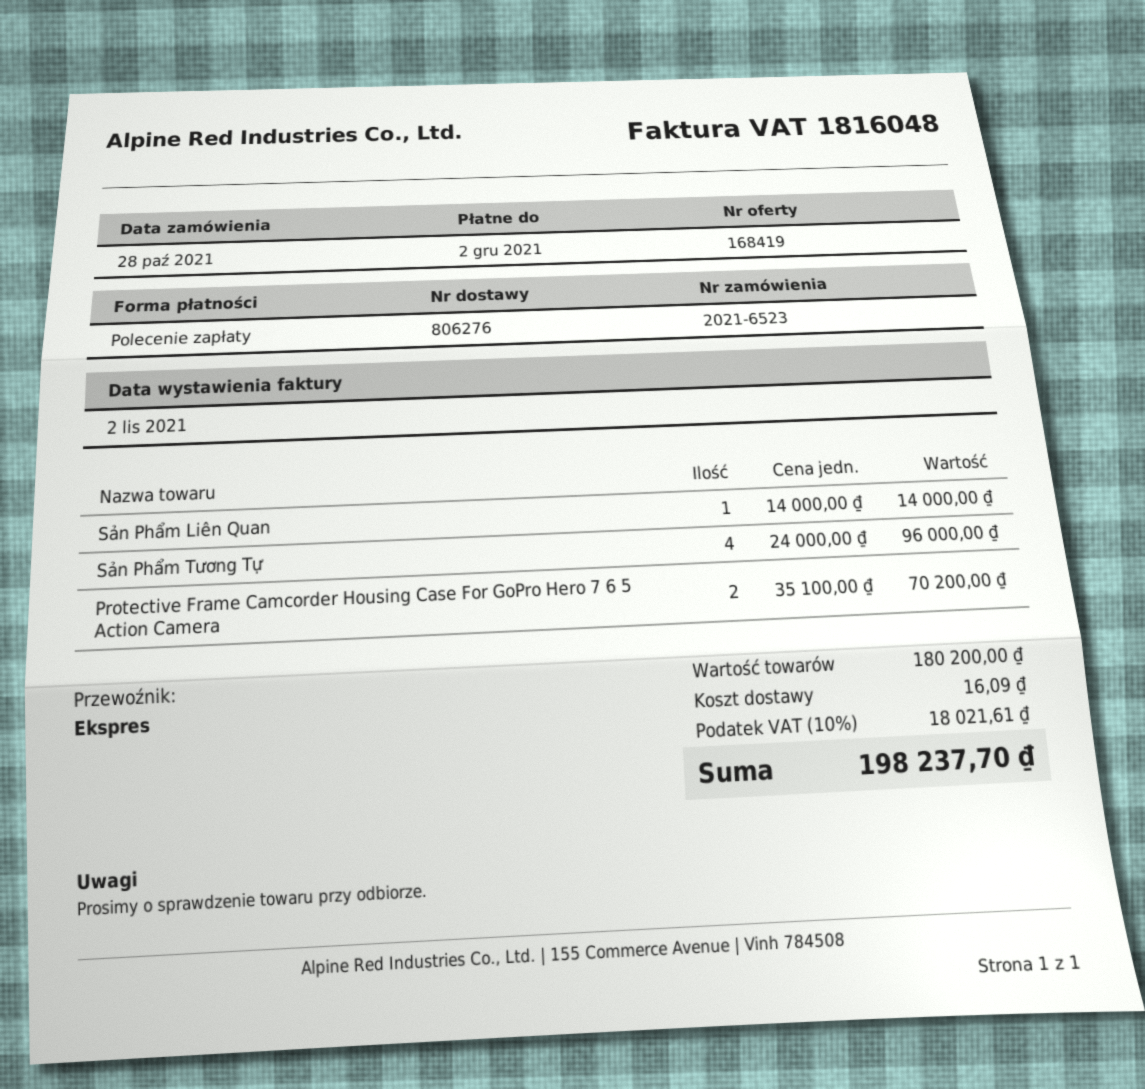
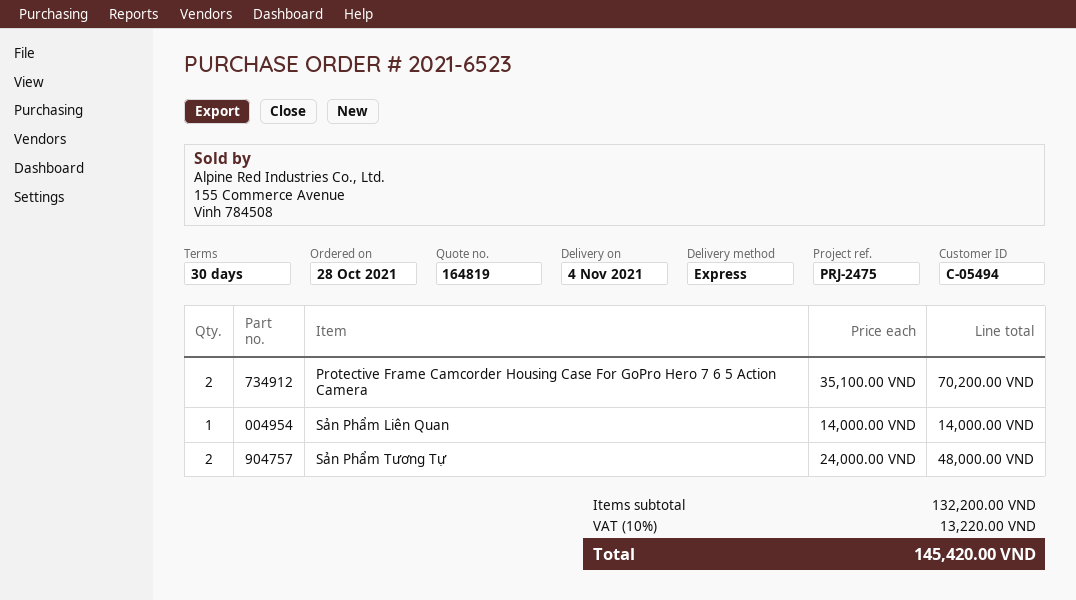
quote number: 168419 -> 164819
Sản Phẩm Tương Tự: 4 x 24000.00 = 96000.00 -> 2 x 24000.00 = 48000.00
subtotal: 180200.00 -> 132200.00
shipping: 16.09 -> none
tax: 10% = 18021.61 -> 10% = 13220.00
total: 198237.70 -> 145420.00

